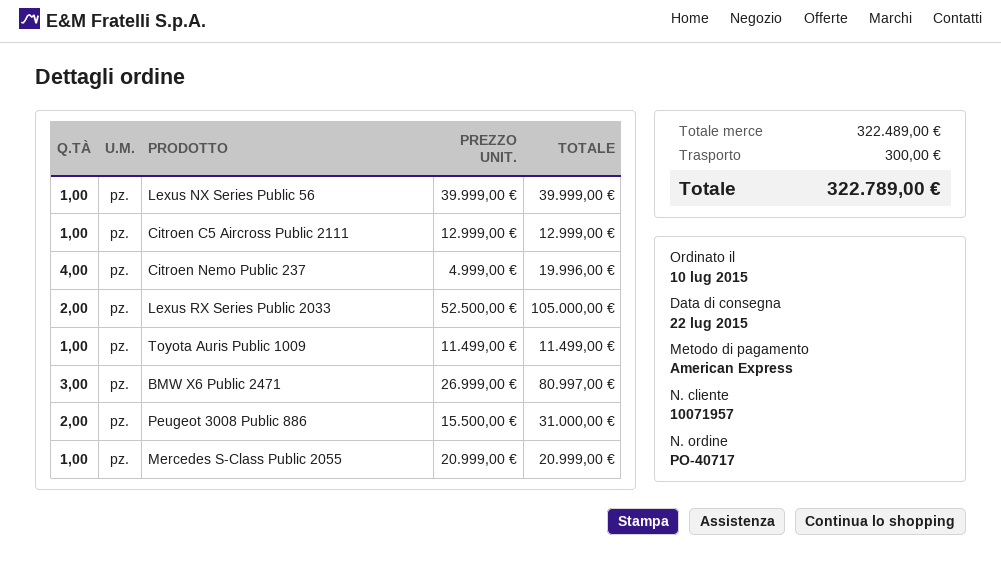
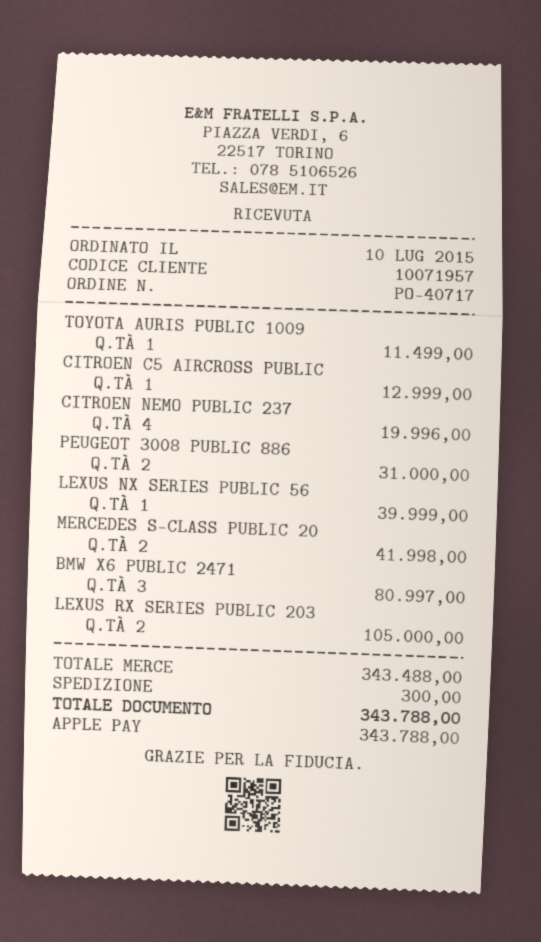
payment method: American Express -> Apple Pay
Mercedes S-Class Public 2055: 1 for 20999.00 -> 2 for 41998.00
subtotal: 322489.00 -> 343488.00
total: 322789.00 -> 343788.00

